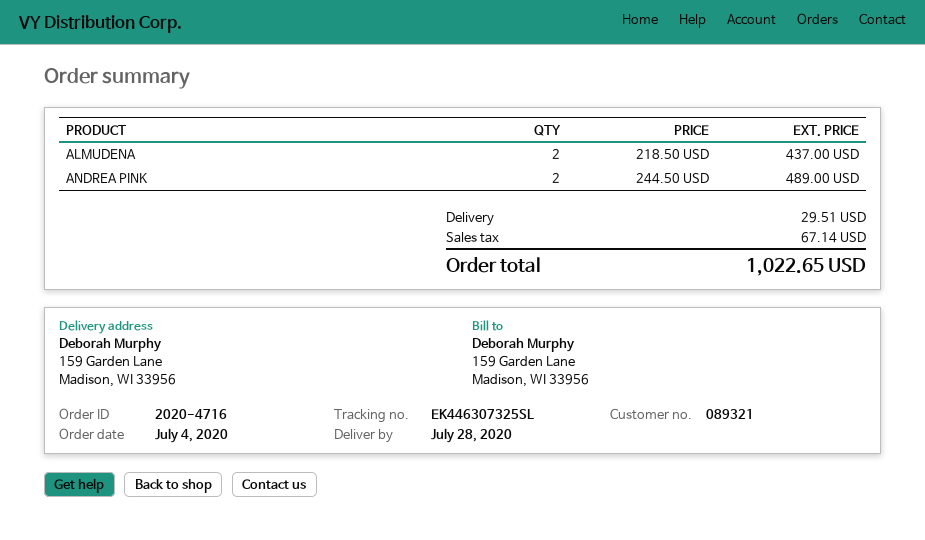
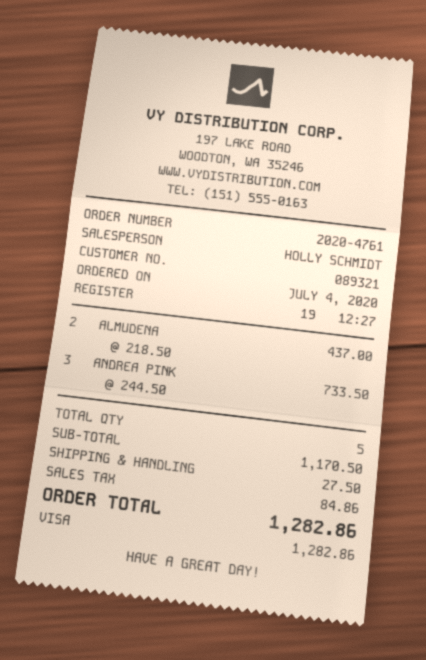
order number: 2020-4716 -> 2020-4761
ANDREA PINK: 2 x 244.50 = 489.00 -> 3 x 244.50 = 733.50
shipping: 29.51 -> 27.50
tax: 67.14 -> 84.86
total: 1022.65 -> 1282.86

